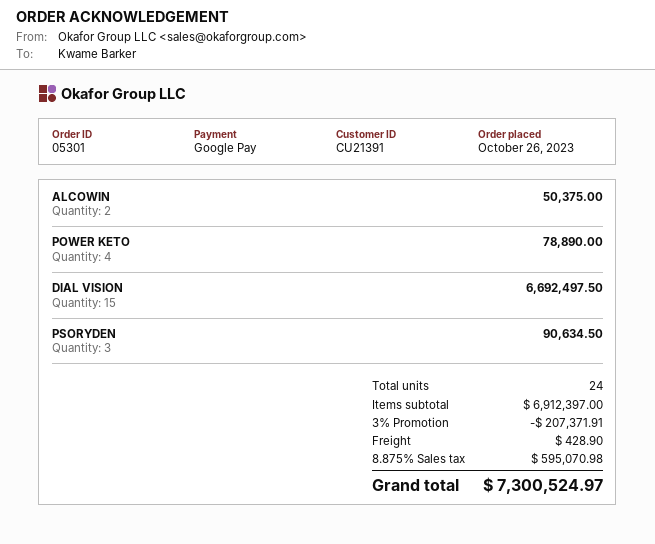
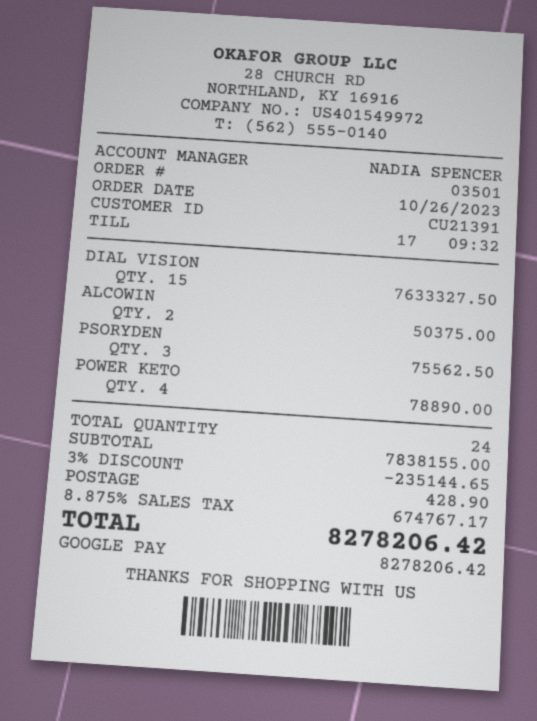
order number: 05301 -> 03501
DIAL VISION: 15 for 6692497.50 -> 15 for 7633327.50
PSORYDEN: 3 for 90634.50 -> 3 for 75562.50
subtotal: 6912397.00 -> 7838155.00
discount: 3% = 207371.91 -> 3% = 235144.65
tax: 8.875% = 595070.98 -> 8.875% = 674767.17
total: 7300524.97 -> 8278206.42

